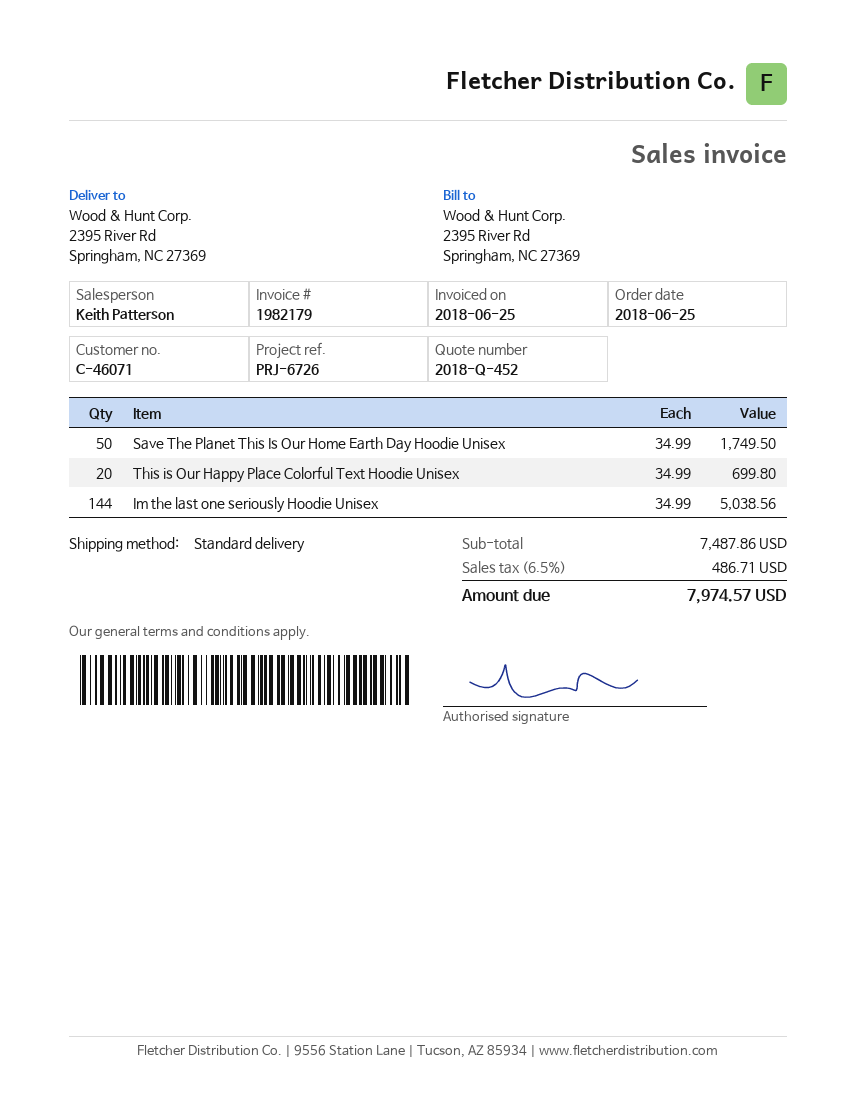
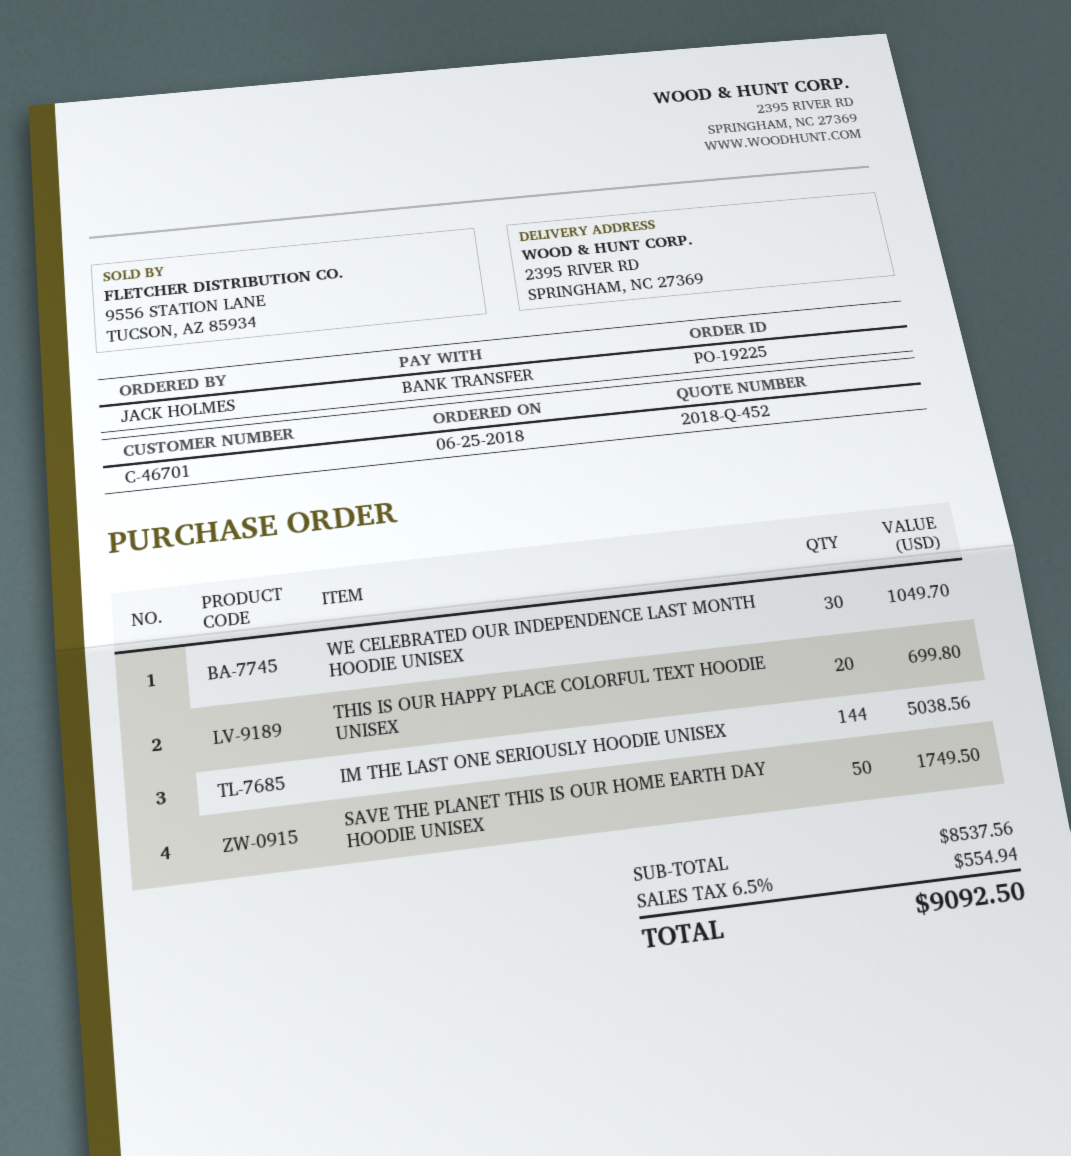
customer number: C-46071 -> C-46701
WE CELEBRATED OUR INDEPENDENCE LAST MONTH HOODIE UNISEX: none -> 30 for 1049.70
subtotal: 7487.86 -> 8537.56
tax: 6.5% = 486.71 -> 6.5% = 554.94
total: 7974.57 -> 9092.50

